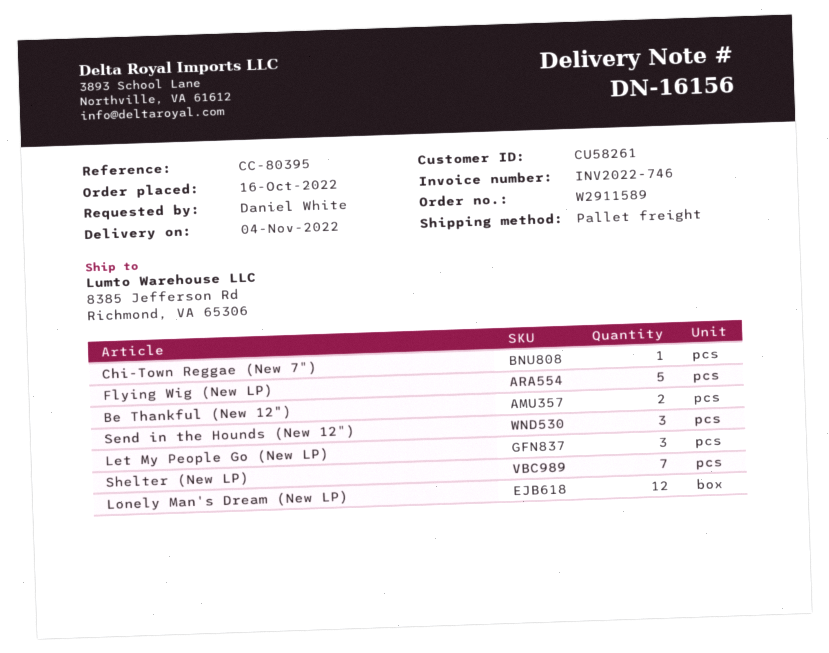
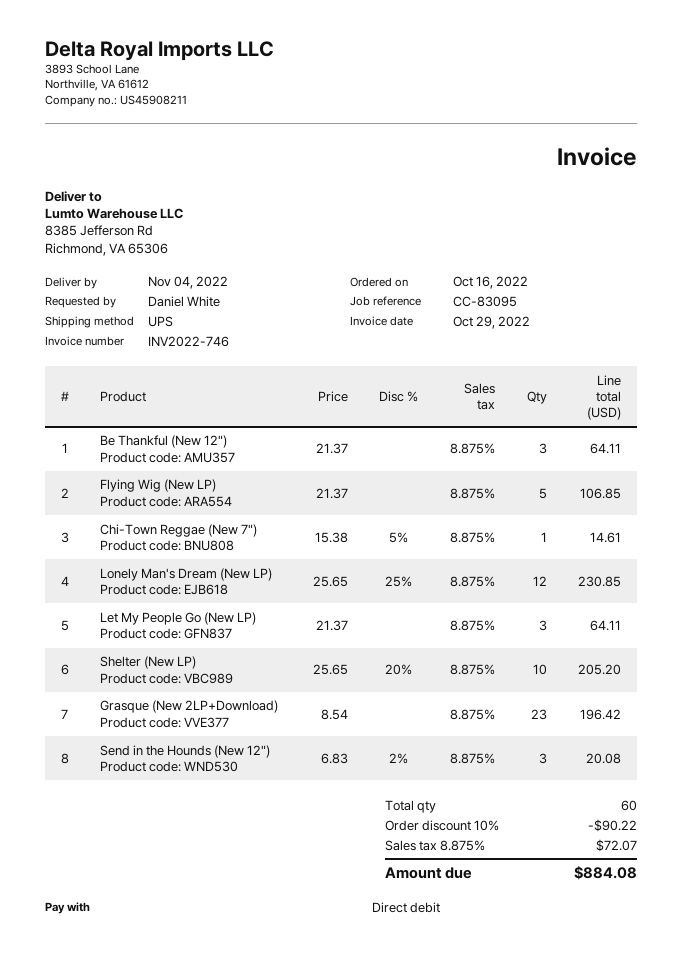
reference: CC-80395 -> CC-83095
shipping method: pallet freight -> UPS
Be Thankful (New 12"): 2 -> 3
Shelter (New LP): 7 -> 10
Grasque (New 2LP+Download): none -> 23

